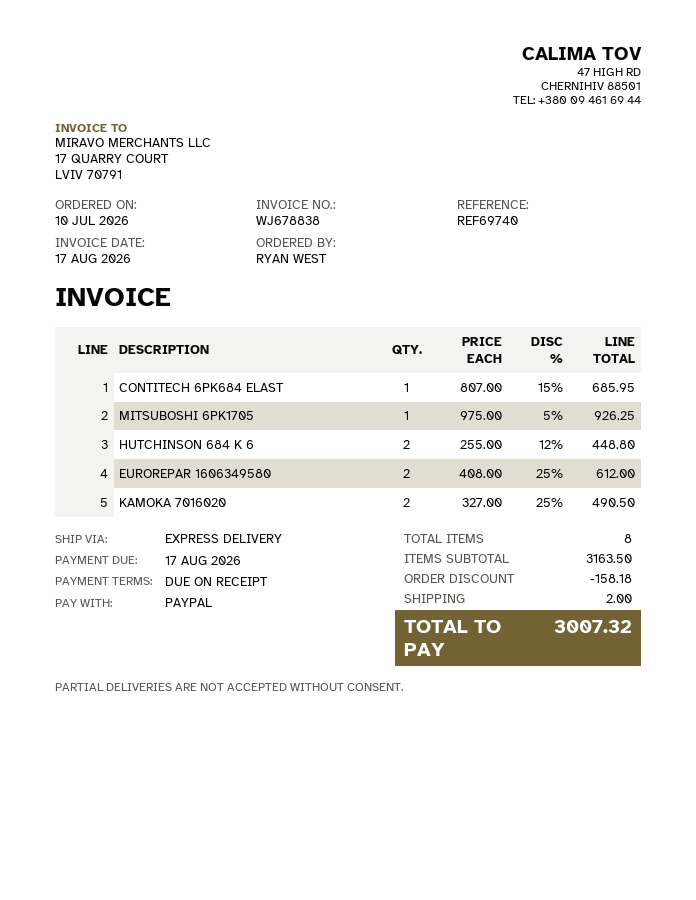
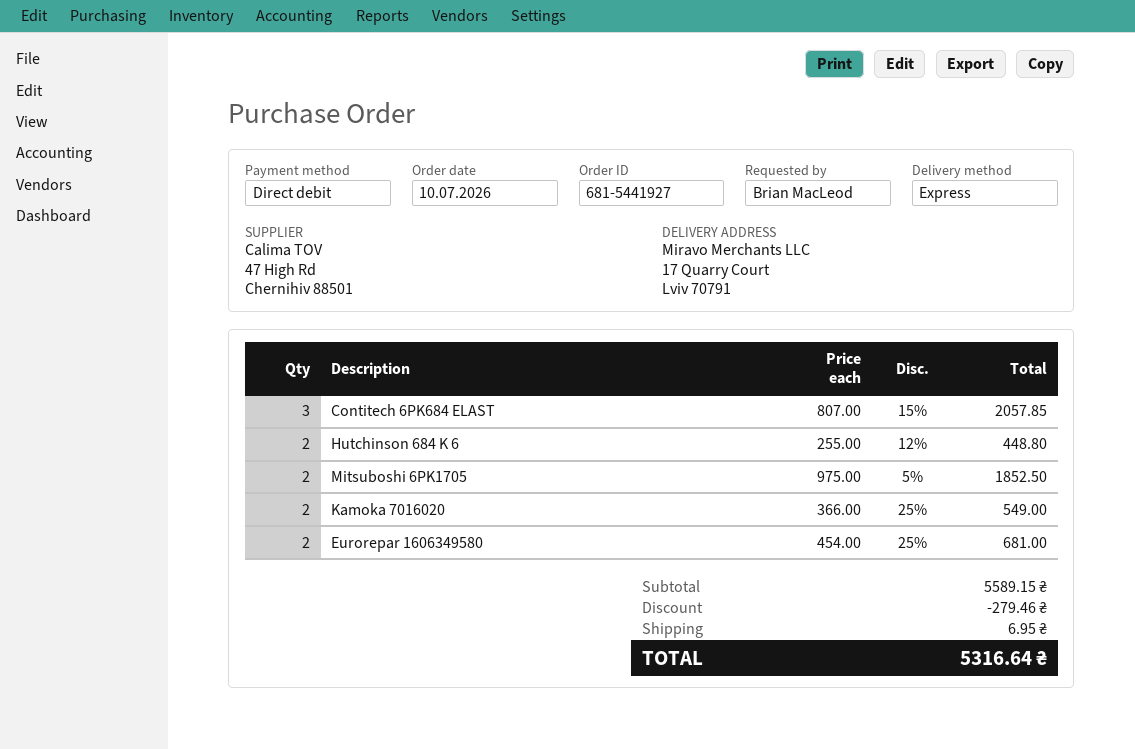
ordered by: RYAN WEST -> Brian MacLeod
payment method: PayPal -> direct debit
CONTITECH 6PK684 ELAST: 1 x 807.00 - 15% = 685.95 -> 3 x 807.00 - 15% = 2057.85
MITSUBOSHI 6PK1705: 1 x 975.00 - 5% = 926.25 -> 2 x 975.00 - 5% = 1852.50
EUROREPAR 1606349580: 2 x 408.00 - 25% = 612.00 -> 2 x 454.00 - 25% = 681.00
KAMOKA 7016020: 2 x 327.00 - 25% = 490.50 -> 2 x 366.00 - 25% = 549.00
subtotal: 3163.50 -> 5589.15
discount: 158.18 -> 279.46
shipping: 2.00 -> 6.95
total: 3007.32 -> 5316.64

